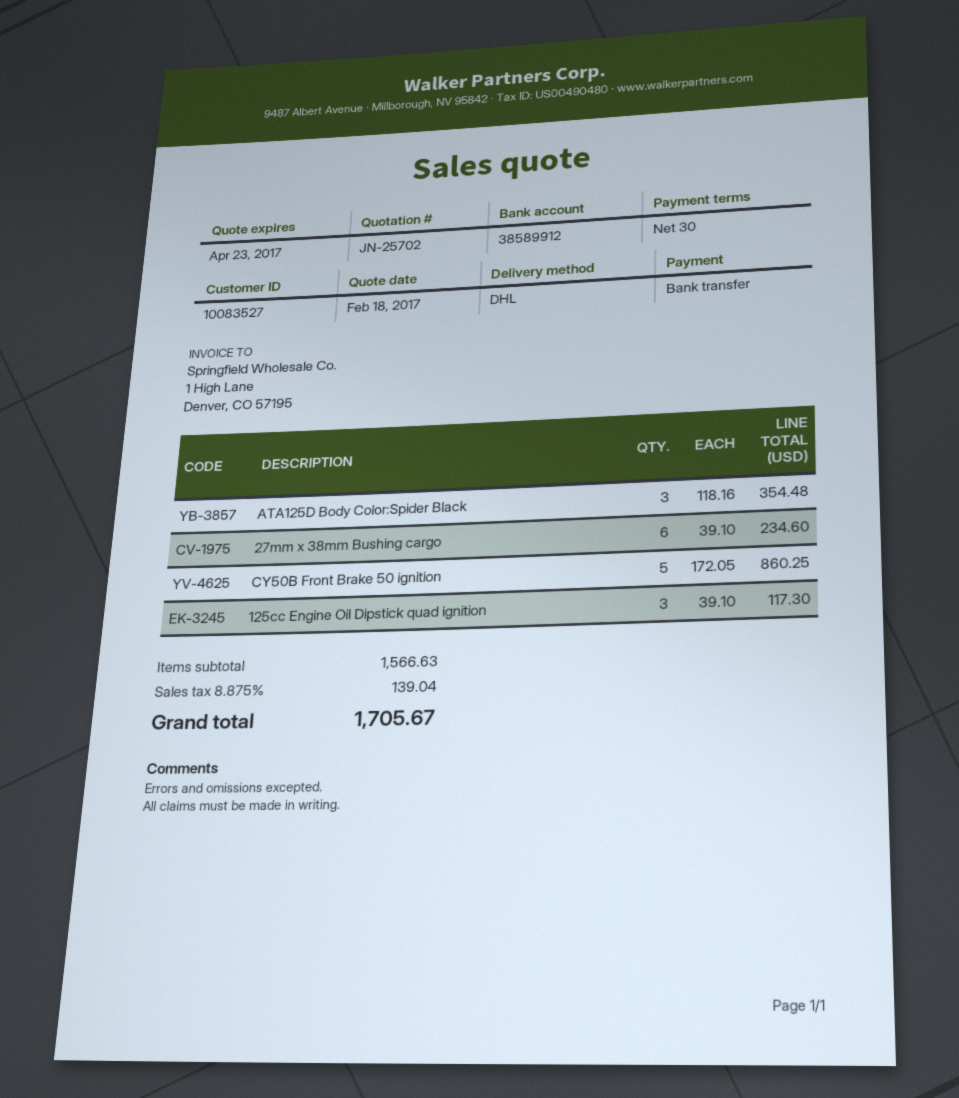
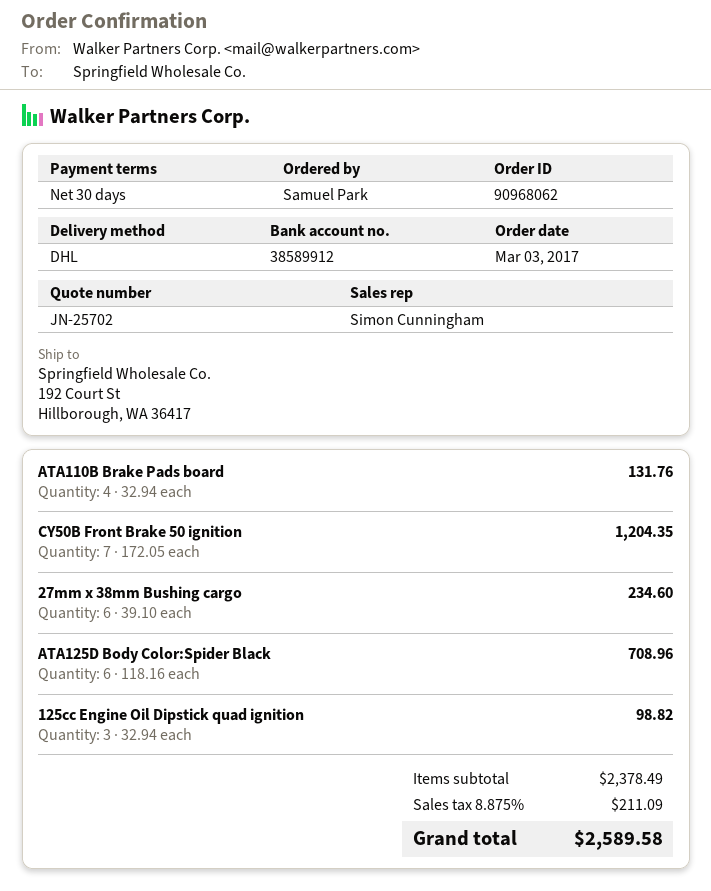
ATA125D Body Color:Spider Black: 3 x 118.16 = 354.48 -> 6 x 118.16 = 708.96
CY50B Front Brake 50 ignition: 5 x 172.05 = 860.25 -> 7 x 172.05 = 1204.35
125cc Engine Oil Dipstick quad ignition: 3 x 39.10 = 117.30 -> 3 x 32.94 = 98.82
ATA110B Brake Pads board: none -> 4 x 32.94 = 131.76
subtotal: 1566.63 -> 2378.49
tax: 8.875% = 139.04 -> 8.875% = 211.09
total: 1705.67 -> 2589.58

